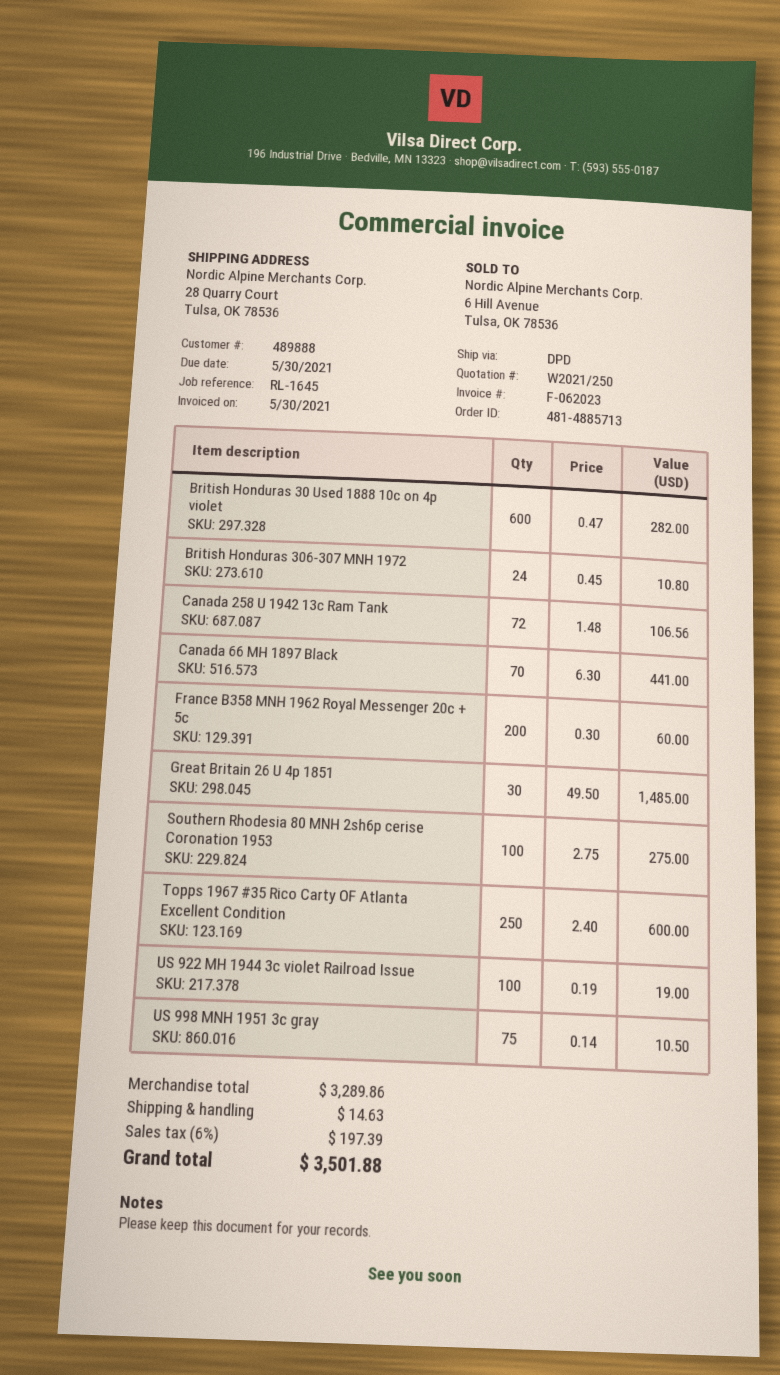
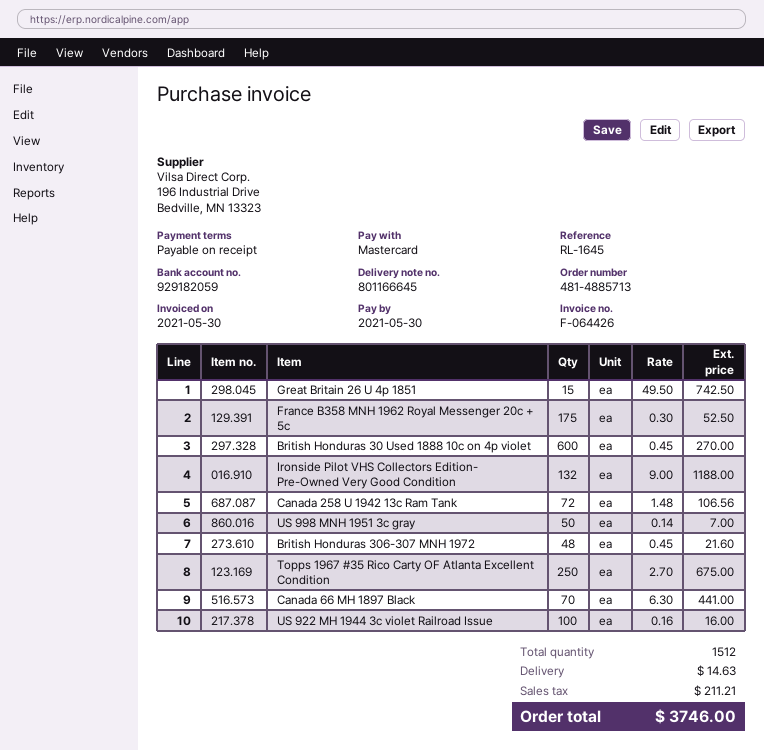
invoice number: F-062023 -> F-064426
British Honduras 30 Used 1888 10c on 4p violet: 600 x 0.47 = 282.00 -> 600 x 0.45 = 270.00
British Honduras 306-307 MNH 1972: 24 x 0.45 = 10.80 -> 48 x 0.45 = 21.60
France B358 MNH 1962 Royal Messenger 20c + 5c: 200 x 0.30 = 60.00 -> 175 x 0.30 = 52.50
Great Britain 26 U 4p 1851: 30 x 49.50 = 1485.00 -> 15 x 49.50 = 742.50
Southern Rhodesia 80 MNH 2sh6p cerise Coronation 1953: 100 x 2.75 = 275.00 -> none
Topps 1967 #35 Rico Carty OF Atlanta Excellent Condition: 250 x 2.40 = 600.00 -> 250 x 2.70 = 675.00
US 922 MH 1944 3c violet Railroad Issue: 100 x 0.19 = 19.00 -> 100 x 0.16 = 16.00
US 998 MNH 1951 3c gray: 75 x 0.14 = 10.50 -> 50 x 0.14 = 7.00
Ironside Pilot VHS Collectors Edition- Pre-Owned Very Good Condition: none -> 132 x 9.00 = 1188.00
tax: 197.39 -> 211.21
total: 3501.88 -> 3746.00

